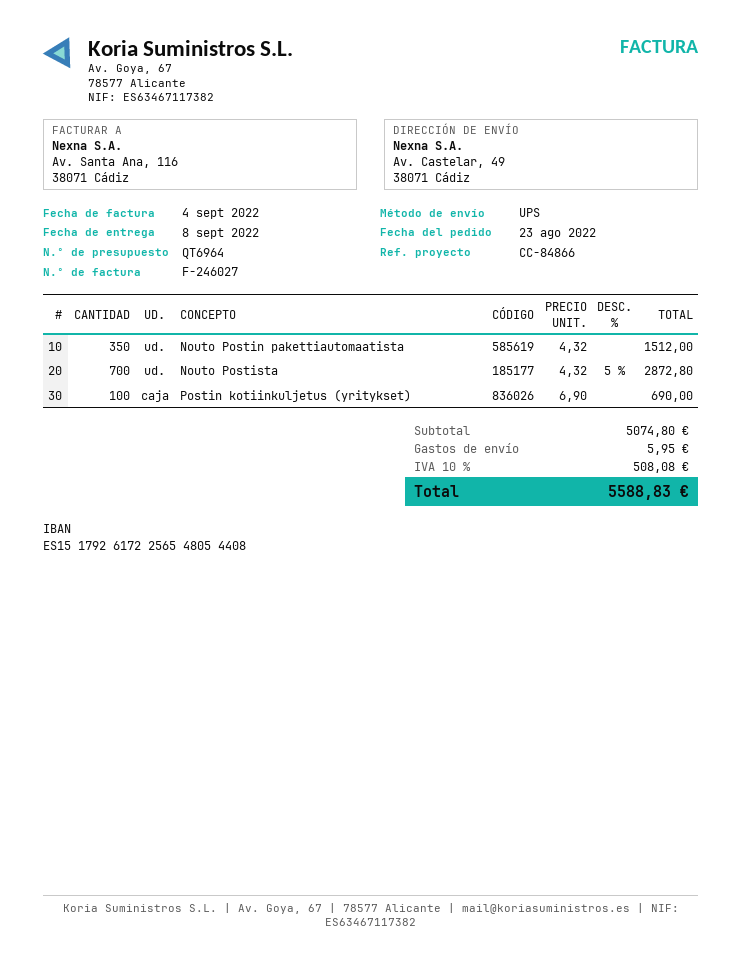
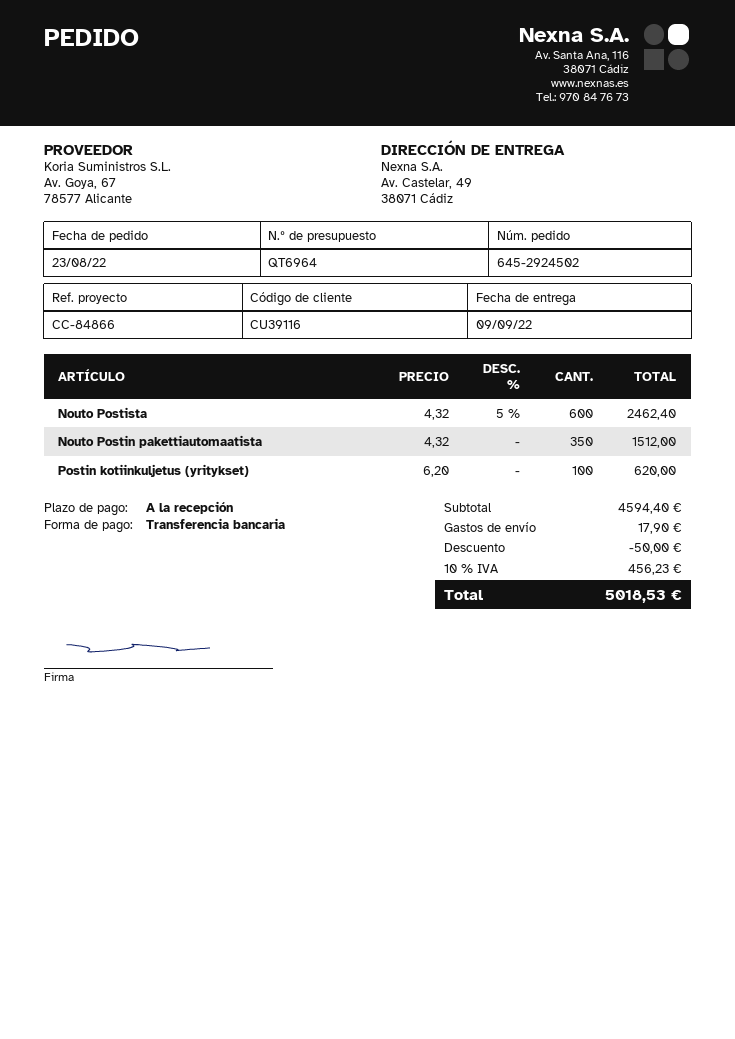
delivery date: 2022-09-08 -> 2022-09-09
Nouto Postista: 700 x 4.32 - 5% = 2872.80 -> 600 x 4.32 - 5% = 2462.40
Postin kotiinkuljetus (yritykset): 100 x 6.90 = 690.00 -> 100 x 6.20 = 620.00
subtotal: 5074.80 -> 4594.40
discount: none -> 50.00
shipping: 5.95 -> 17.90
tax: 10% = 508.08 -> 10% = 456.23
total: 5588.83 -> 5018.53

